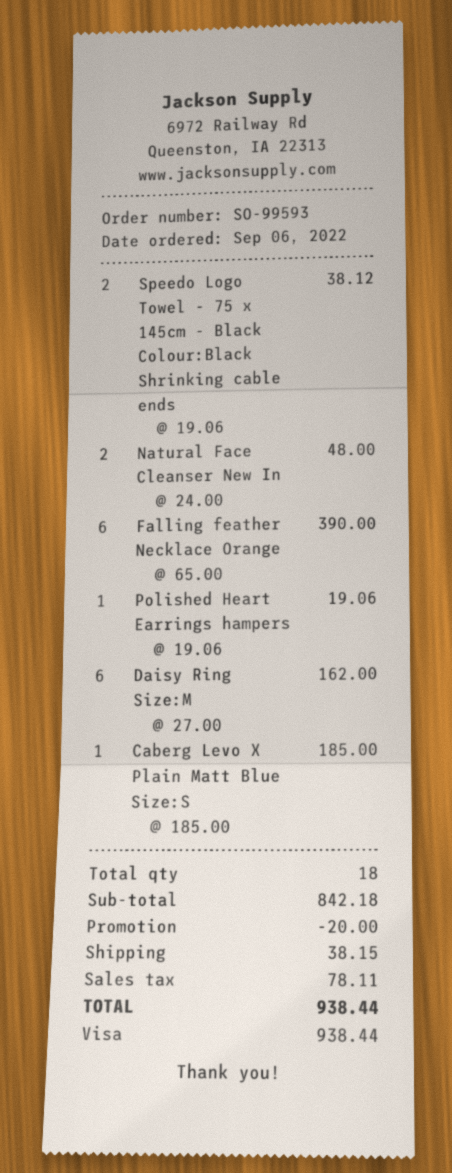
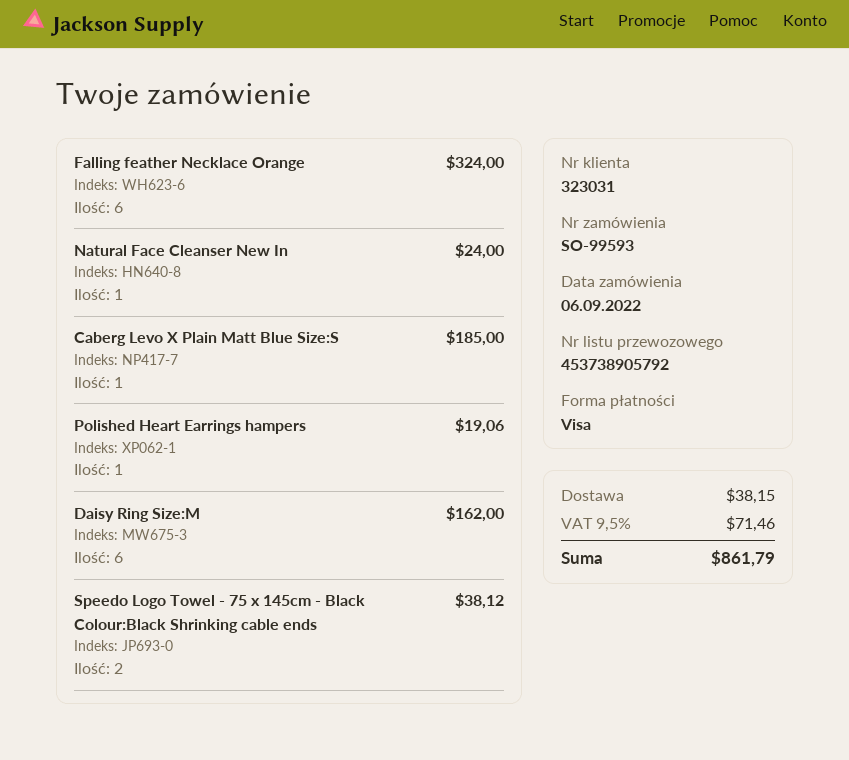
Natural Face Cleanser New In: 2 for 48.00 -> 1 for 24.00
Falling feather Necklace Orange: 6 for 390.00 -> 6 for 324.00
discount: 20.00 -> none
tax: 78.11 -> 71.46
total: 938.44 -> 861.79

